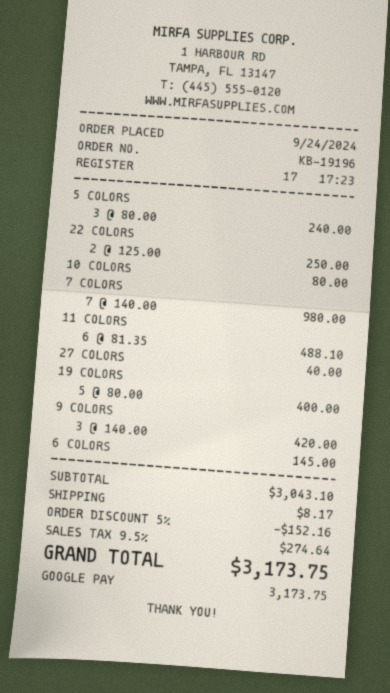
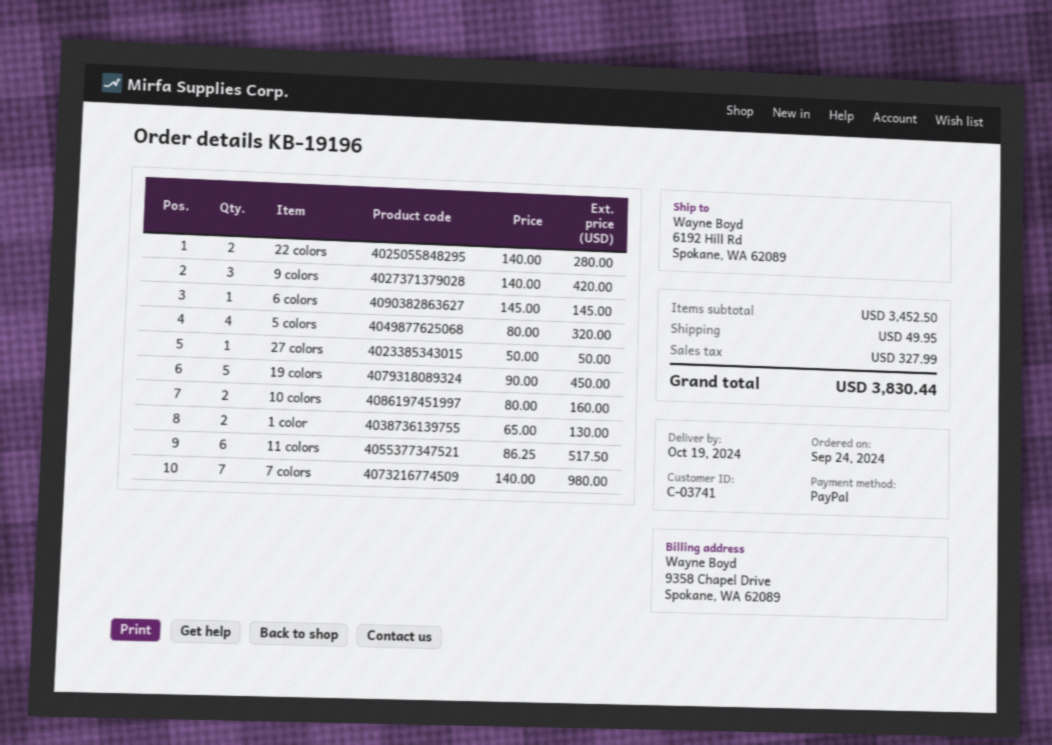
payment method: Google Pay -> PayPal
5 COLORS: 3 x 80.00 = 240.00 -> 4 x 80.00 = 320.00
22 COLORS: 2 x 125.00 = 250.00 -> 2 x 140.00 = 280.00
10 COLORS: 1 x 80.00 = 80.00 -> 2 x 80.00 = 160.00
11 COLORS: 6 x 81.35 = 488.10 -> 6 x 86.25 = 517.50
27 COLORS: 1 x 40.00 = 40.00 -> 1 x 50.00 = 50.00
19 COLORS: 5 x 80.00 = 400.00 -> 5 x 90.00 = 450.00
1 color: none -> 2 x 65.00 = 130.00
subtotal: 3043.10 -> 3452.50
discount: 5% = 152.16 -> none
shipping: 8.17 -> 49.95
tax: 274.64 -> 327.99
total: 3173.75 -> 3830.44

